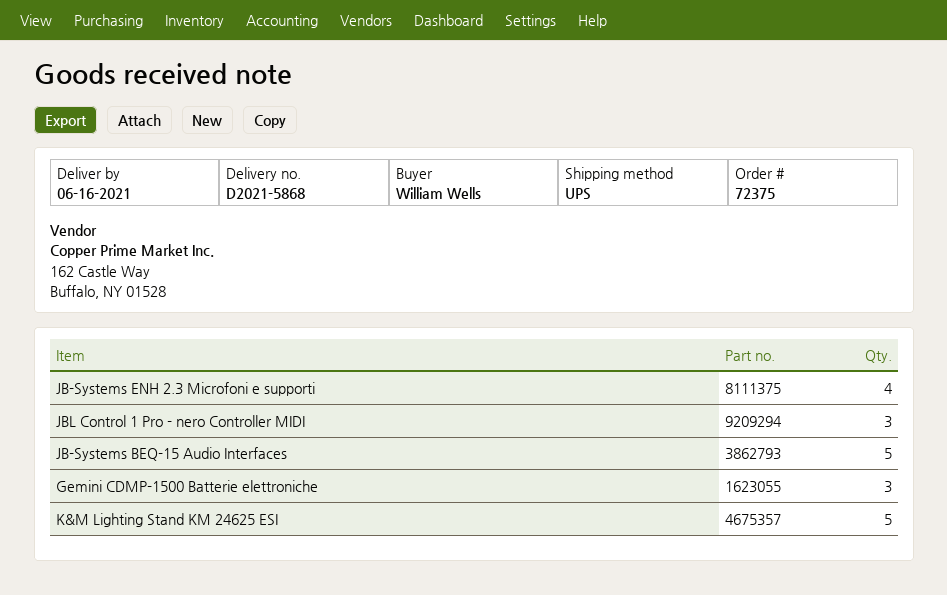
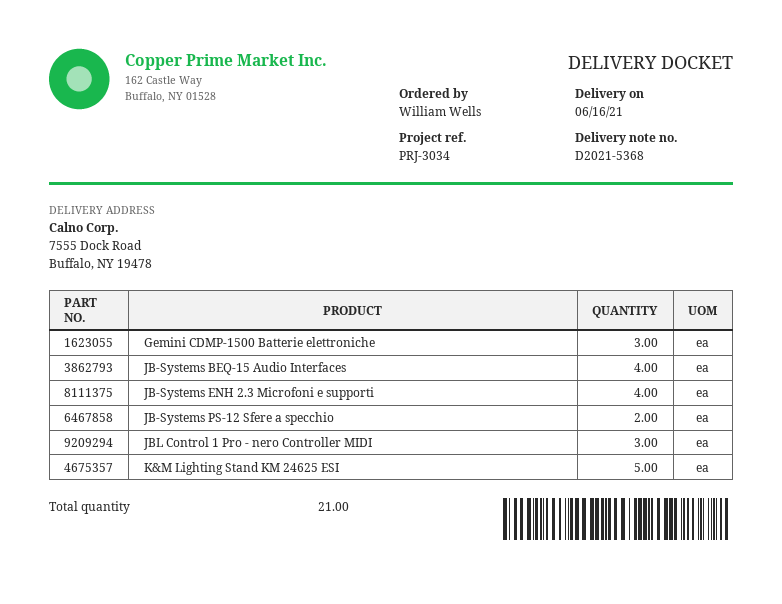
delivery note number: D2021-5868 -> D2021-5368
JB-Systems BEQ-15 Audio Interfaces: 5 -> 4
JB-Systems PS-12 Sfere a specchio: none -> 2

